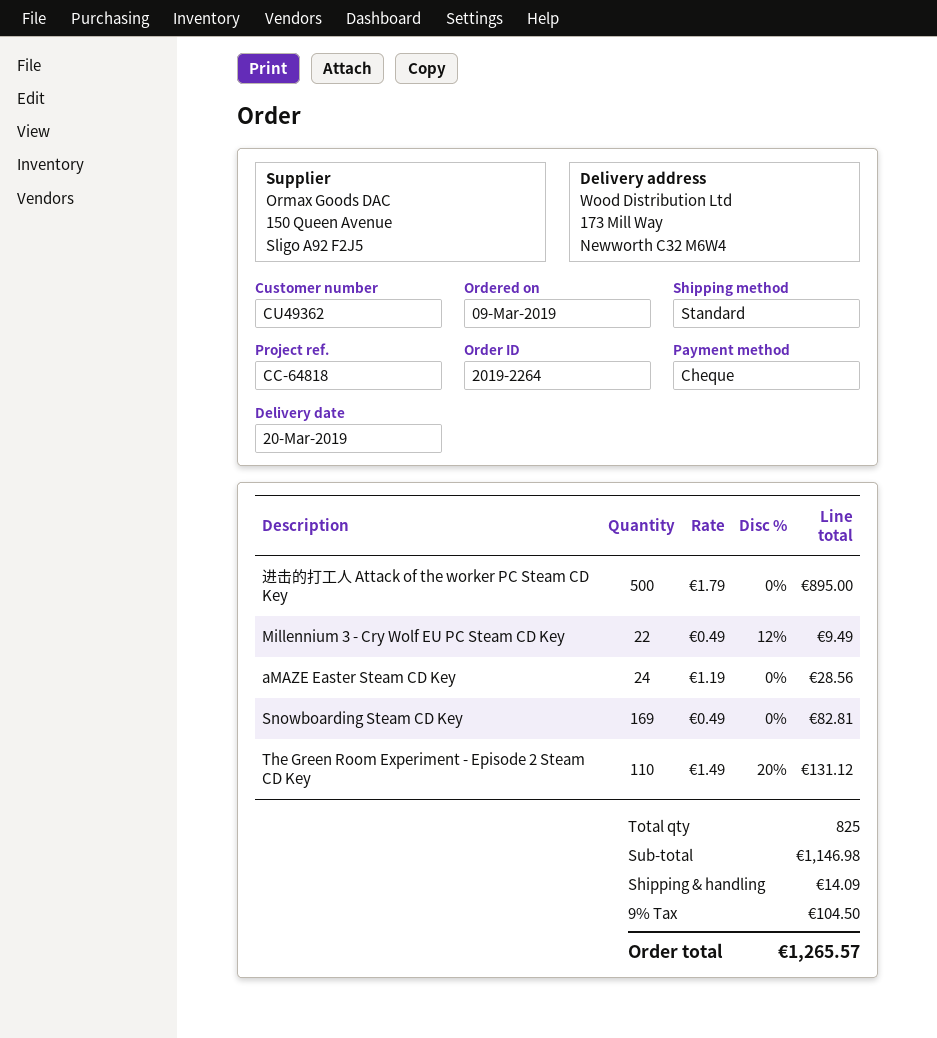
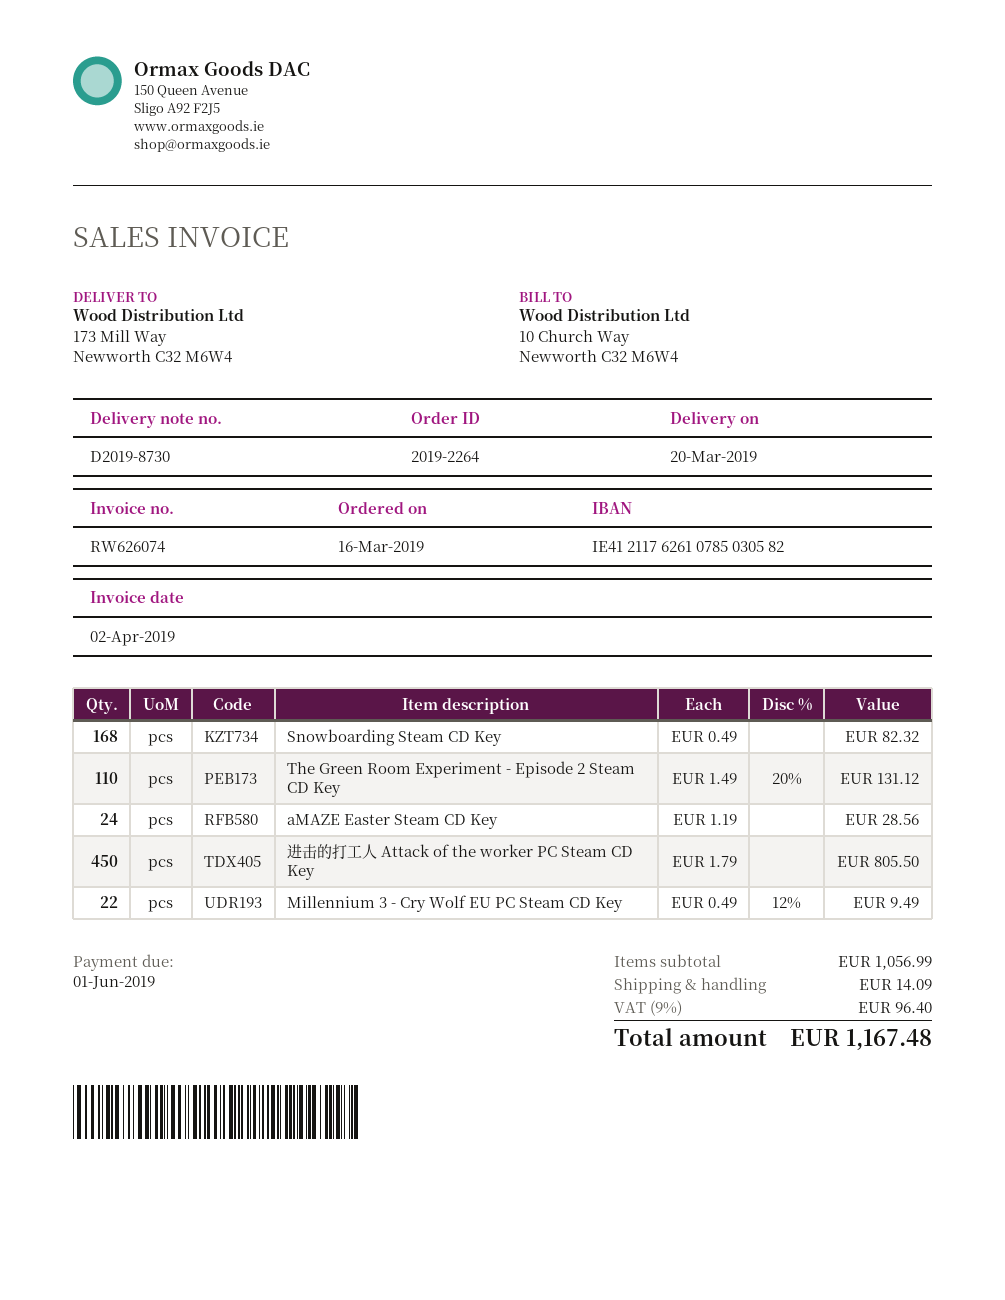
order date: 2019-03-09 -> 2019-03-16
进击的打工人 Attack of the worker PC Steam CD Key: 500 x 1.79 = 895.00 -> 450 x 1.79 = 805.50
Snowboarding Steam CD Key: 169 x 0.49 = 82.81 -> 168 x 0.49 = 82.32
subtotal: 1146.98 -> 1056.99
tax: 9% = 104.50 -> 9% = 96.40
total: 1265.57 -> 1167.48

